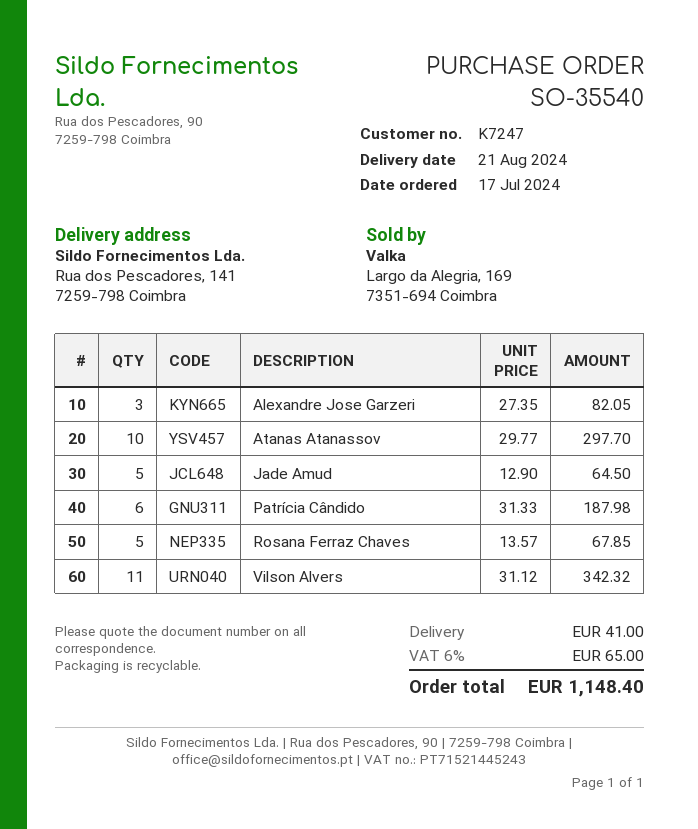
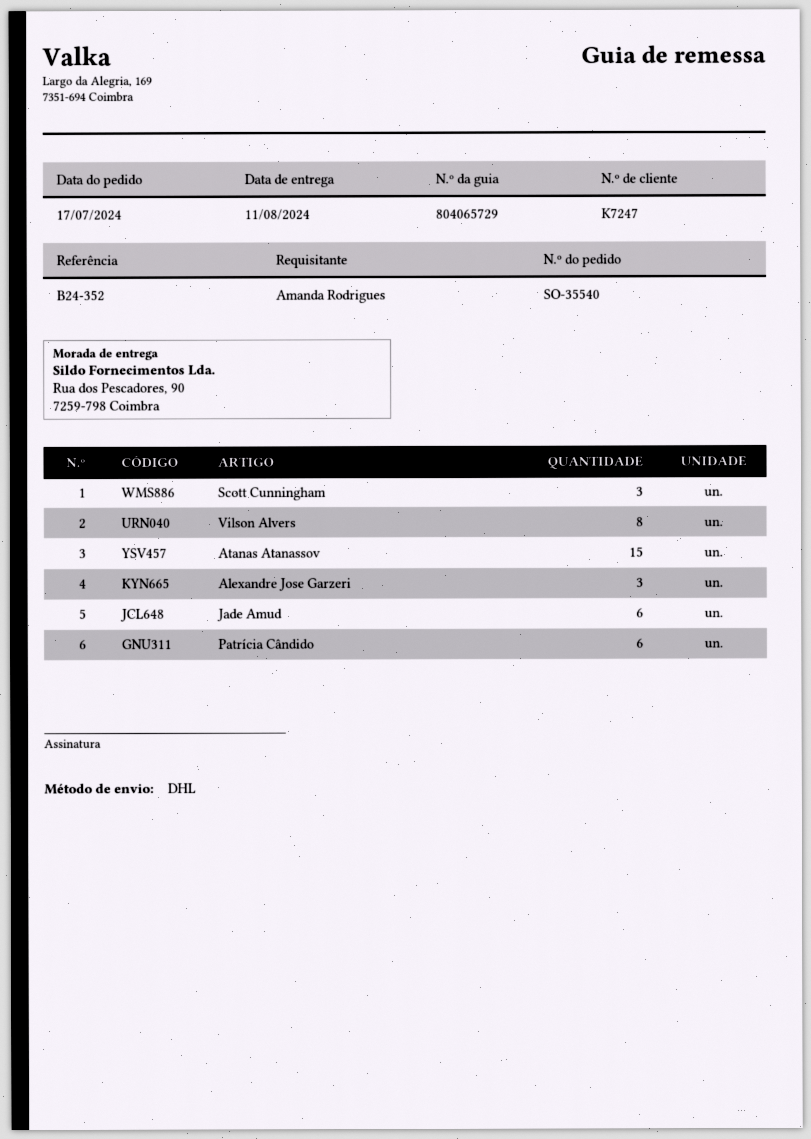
delivery date: 2024-08-21 -> 2024-08-11
ship to: Rua dos Pescadores, 141, 7259-798 Coimbra -> Rua dos Pescadores, 90, 7259-798 Coimbra
Atanas Atanassov: 10 -> 15
Jade Amud: 5 -> 6
Rosana Ferraz Chaves: 5 -> none
Vilson Alvers: 11 -> 8
Scott Cunningham: none -> 3

